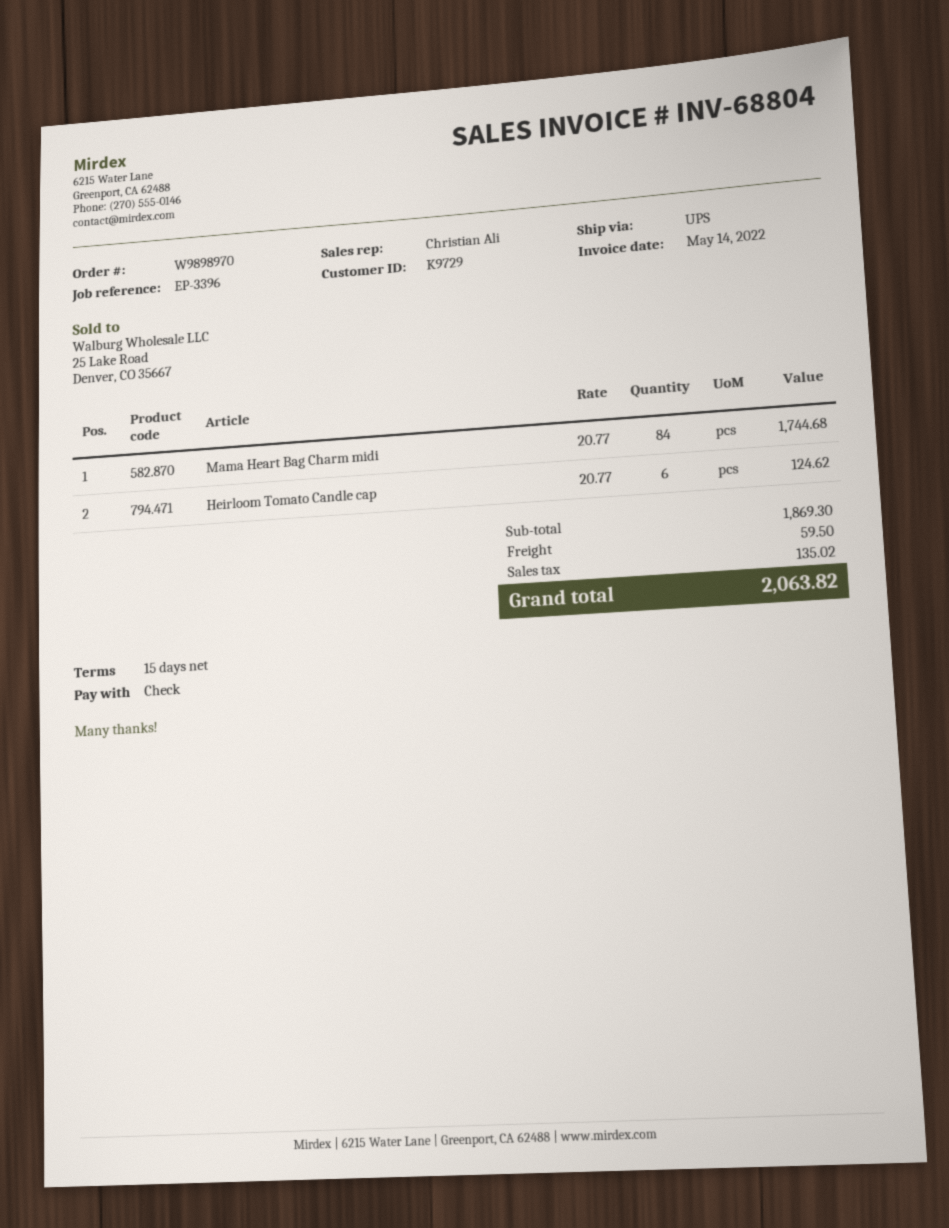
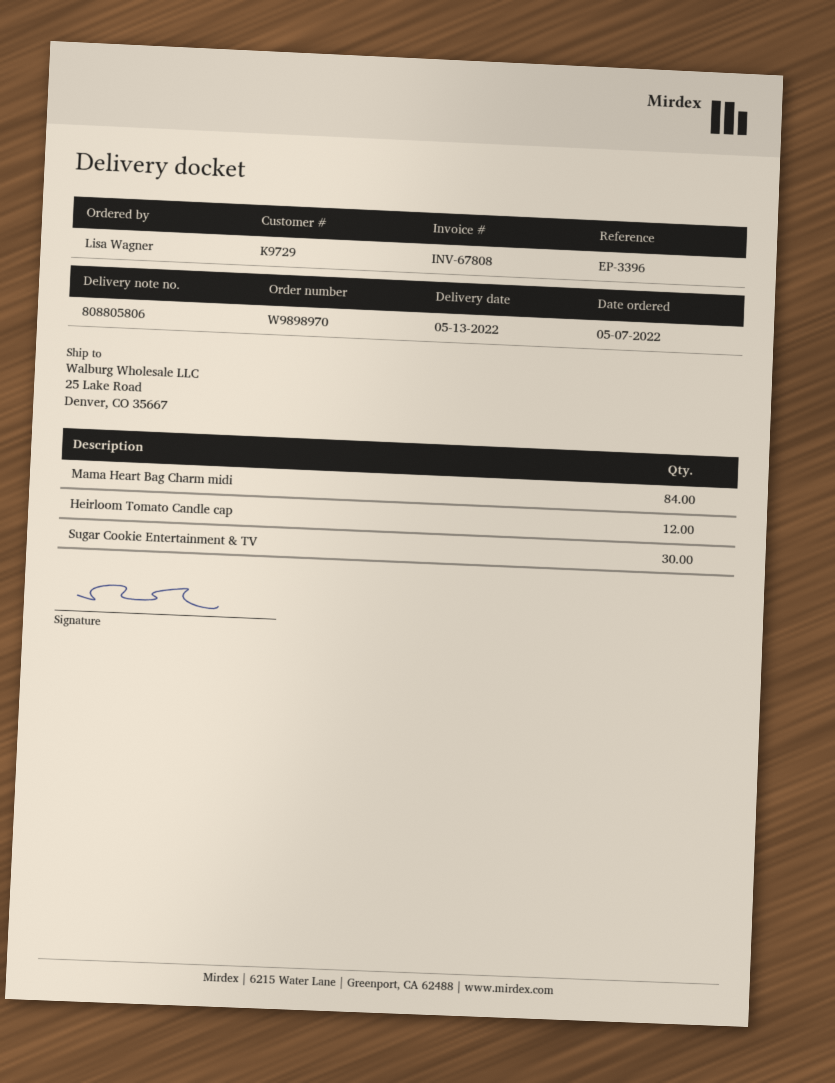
invoice number: INV-68804 -> INV-67808
Heirloom Tomato Candle cap: 6 -> 12
Sugar Cookie Entertainment & TV: none -> 30

